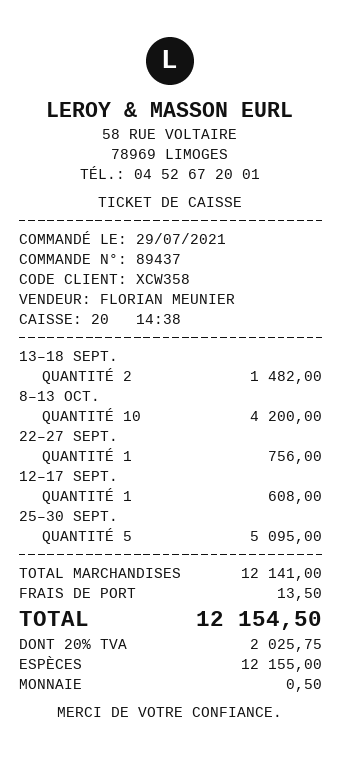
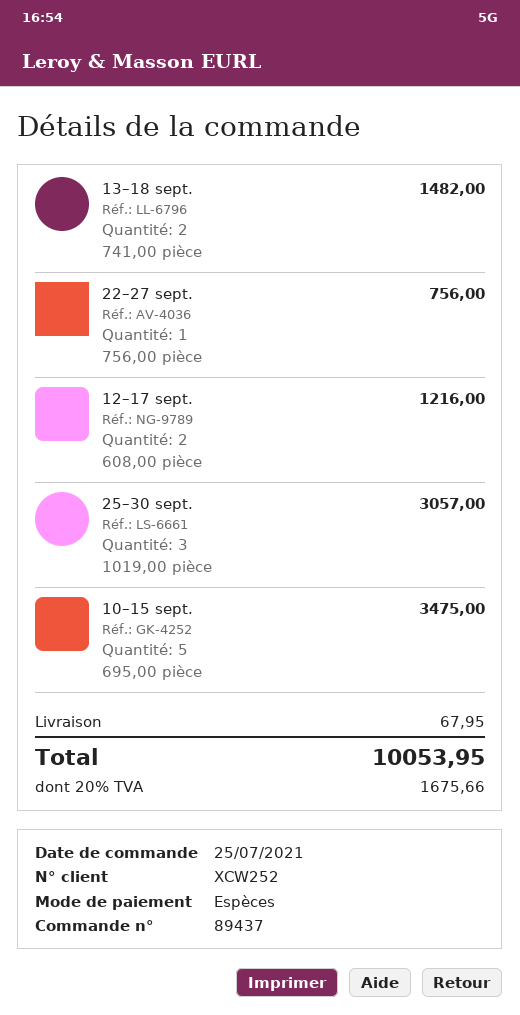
order date: 2021-07-29 -> 2021-07-25
customer number: XCW358 -> XCW252
8–13 OCT.: 10 for 4200.00 -> none
12–17 SEPT.: 1 for 608.00 -> 2 for 1216.00
25–30 SEPT.: 5 for 5095.00 -> 3 for 3057.00
10–15 sept.: none -> 5 for 3475.00
shipping: 13.50 -> 67.95
tax: 20% = 2025.75 -> 20% = 1675.66
total: 12154.50 -> 10053.95

